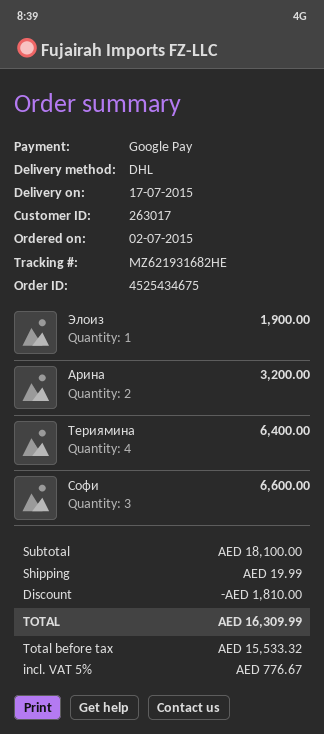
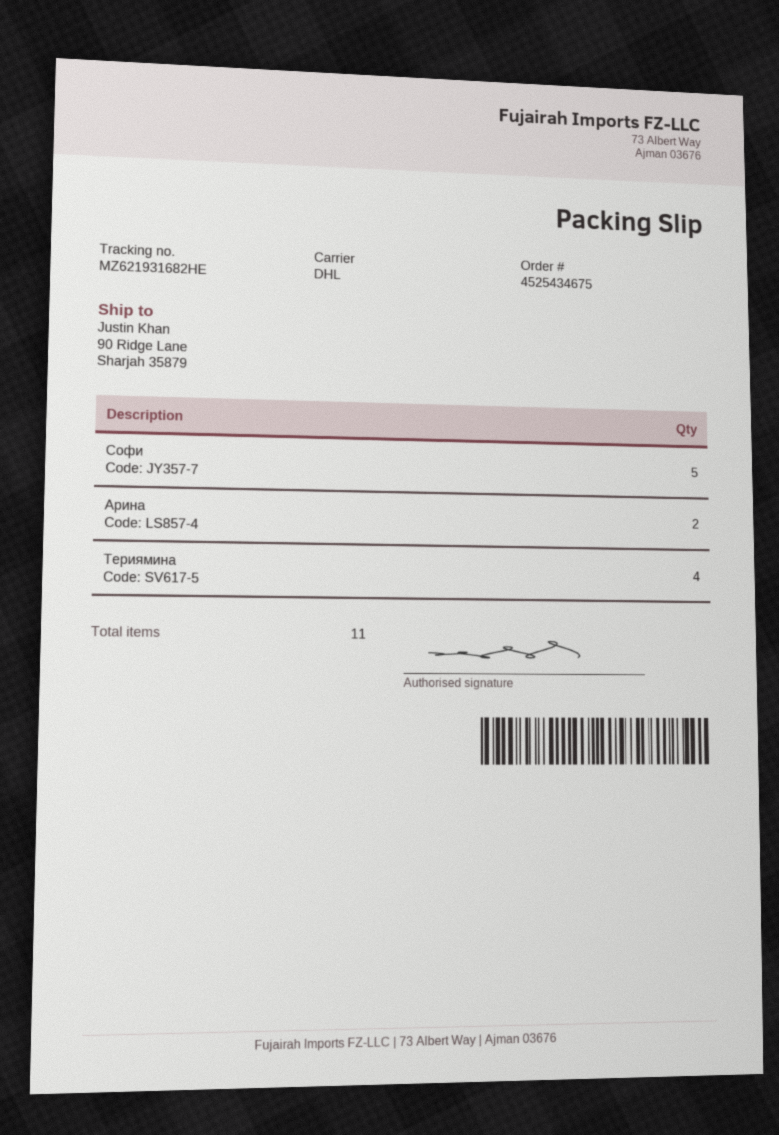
Элоиз: 1 -> none
Софи: 3 -> 5

